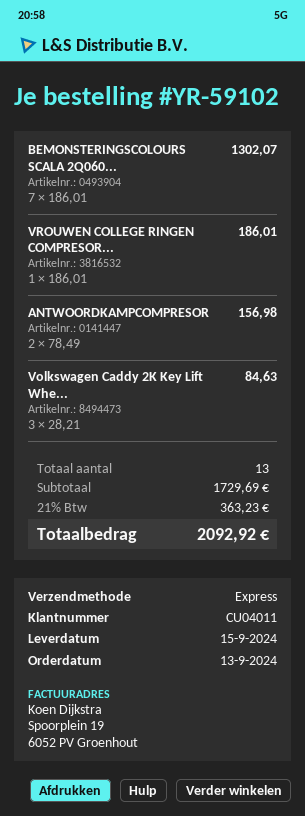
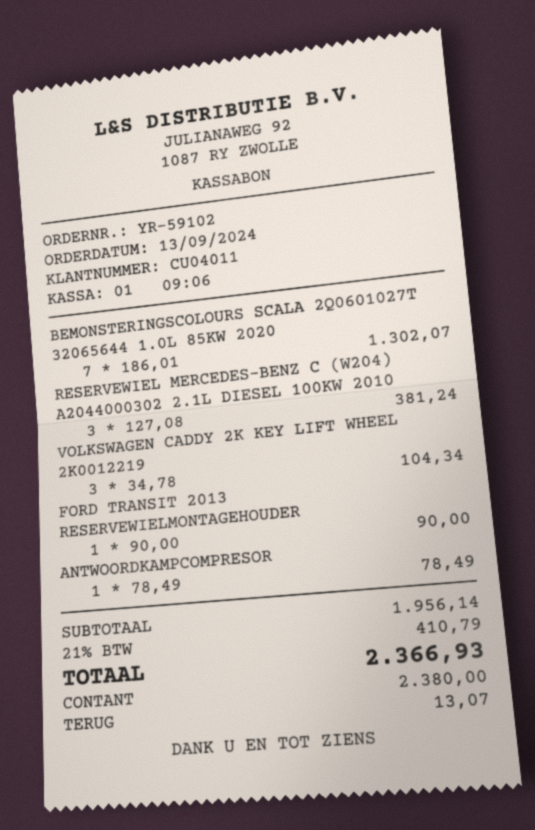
VROUWEN COLLEGE RINGEN COMPRESOR...: 1 x 186.01 = 186.01 -> none
ANTWOORDKAMPCOMPRESOR: 2 x 78.49 = 156.98 -> 1 x 78.49 = 78.49
Volkswagen Caddy 2K Key Lift Whe...: 3 x 28.21 = 84.63 -> 3 x 34.78 = 104.34
RESERVEWIEL MERCEDES-BENZ C (W204) A2044000302 2.1L DIESEL 100KW 2010: none -> 3 x 127.08 = 381.24
FORD TRANSIT 2013 RESERVEWIELMONTAGEHOUDER: none -> 1 x 90.00 = 90.00
subtotal: 1729.69 -> 1956.14
tax: 21% = 363.23 -> 21% = 410.79
total: 2092.92 -> 2366.93

